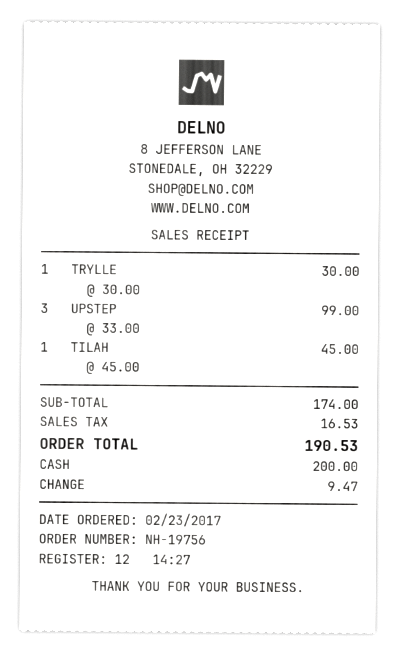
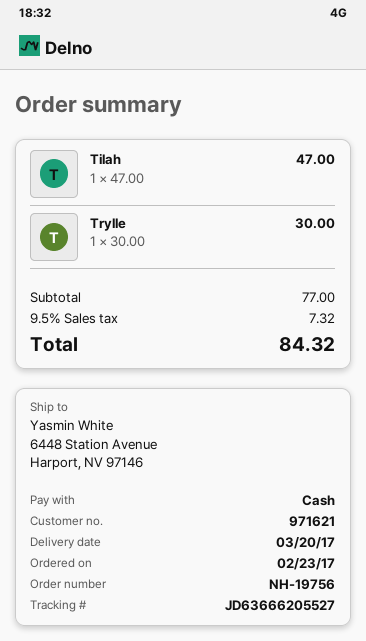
UPSTEP: 3 x 33.00 = 99.00 -> none
TILAH: 1 x 45.00 = 45.00 -> 1 x 47.00 = 47.00
subtotal: 174.00 -> 77.00
tax: 16.53 -> 7.32
total: 190.53 -> 84.32

